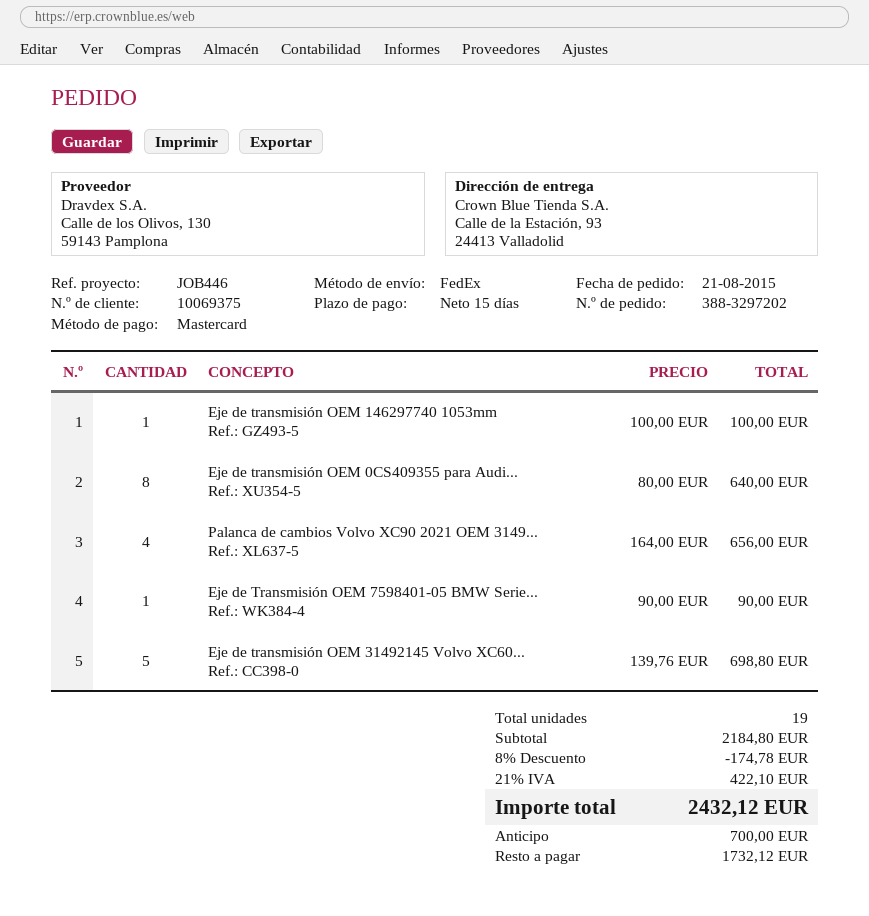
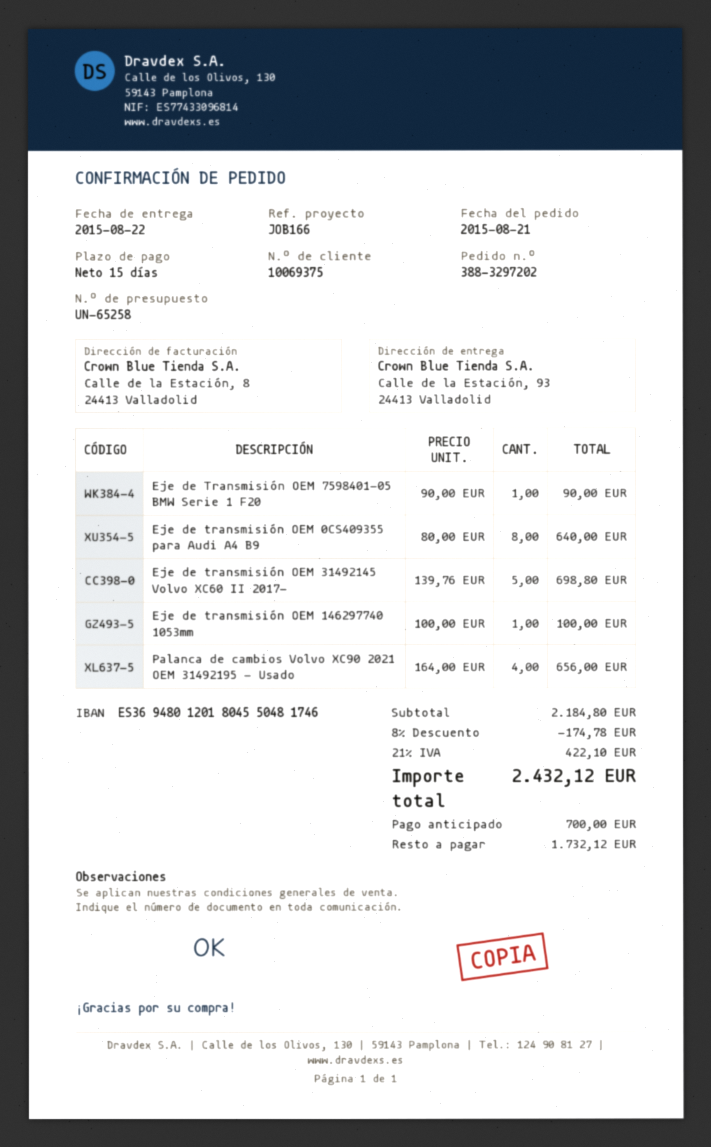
reference: JOB446 -> JOB166

